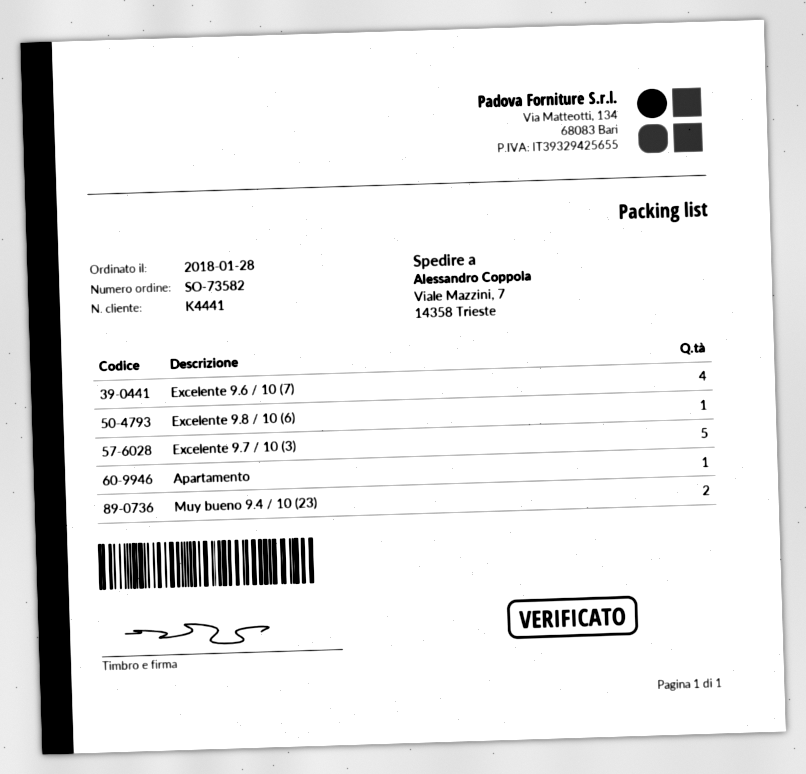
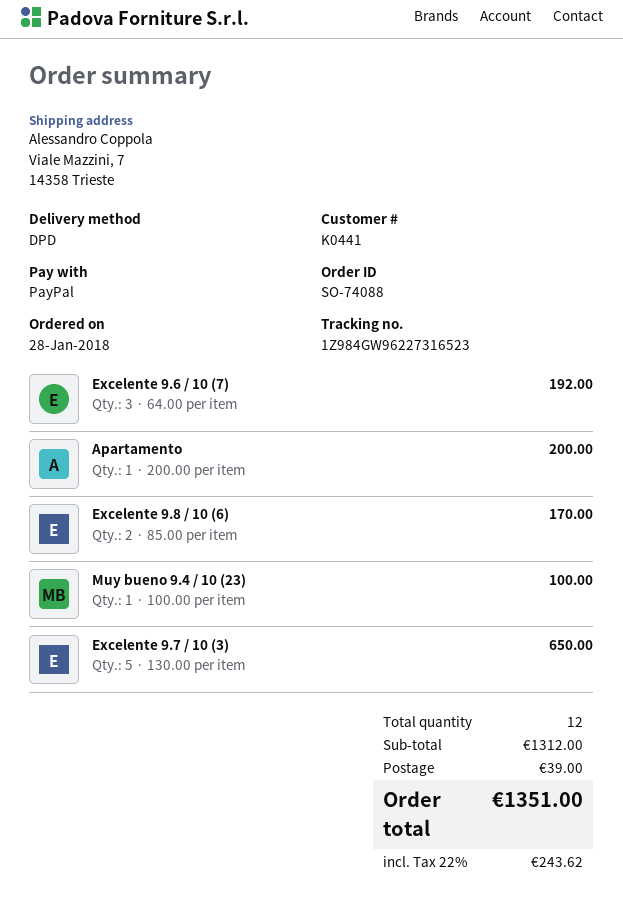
order number: SO-73582 -> SO-74088
customer number: K4441 -> K0441
Excelente 9.6 / 10 (7): 4 -> 3
Excelente 9.8 / 10 (6): 1 -> 2
Muy bueno 9.4 / 10 (23): 2 -> 1

